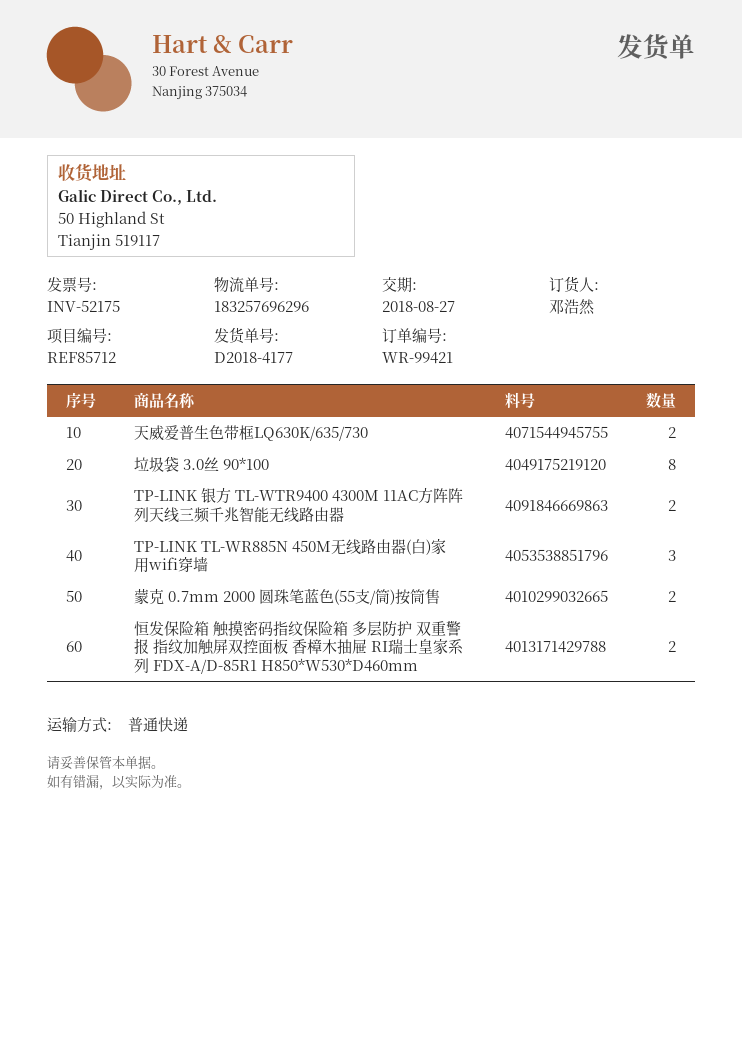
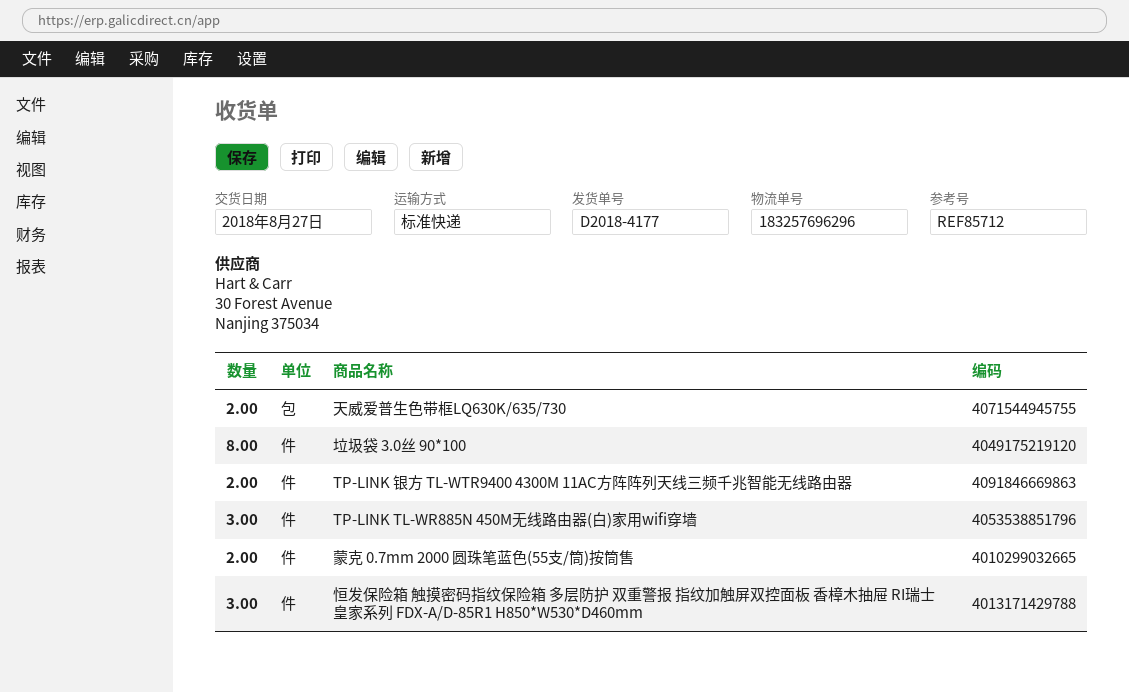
恒发保险箱 触摸密码指纹保险箱 多层防护 双重警报 指纹加触屏双控面板 香樟木抽屉 RI瑞士皇家系列 FDX-A/D-85R1 H850*W530*D460mm: 2 -> 3

